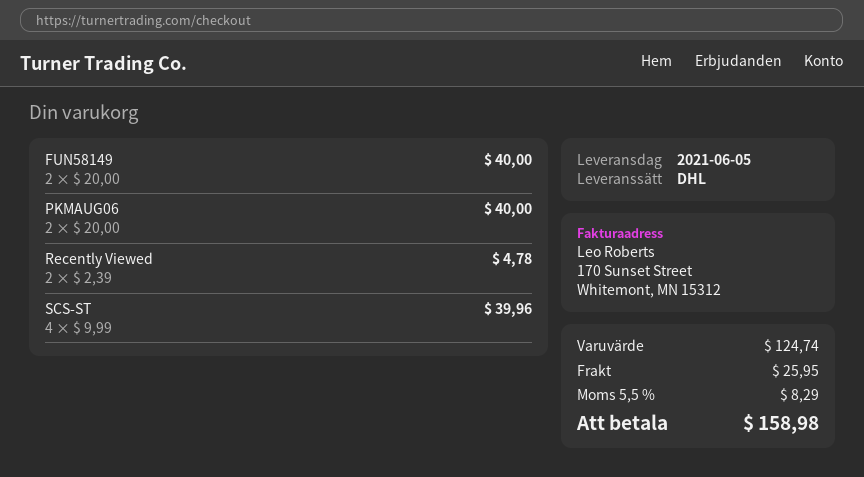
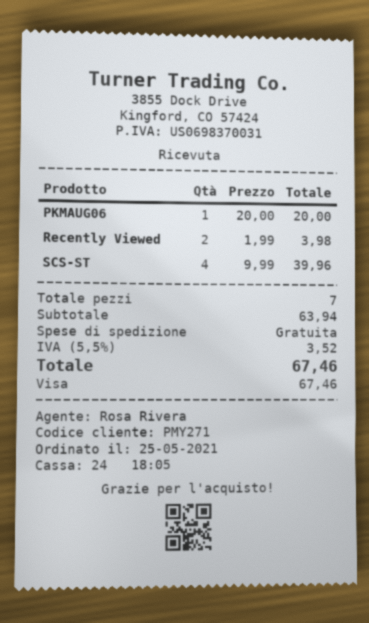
FUN58149: 2 x 20.00 = 40.00 -> none
PKMAUG06: 2 x 20.00 = 40.00 -> 1 x 20.00 = 20.00
Recently Viewed: 2 x 2.39 = 4.78 -> 2 x 1.99 = 3.98
subtotal: 124.74 -> 63.94
shipping: 25.95 -> 0.00
tax: 5.5% = 8.29 -> 5.5% = 3.52
total: 158.98 -> 67.46

